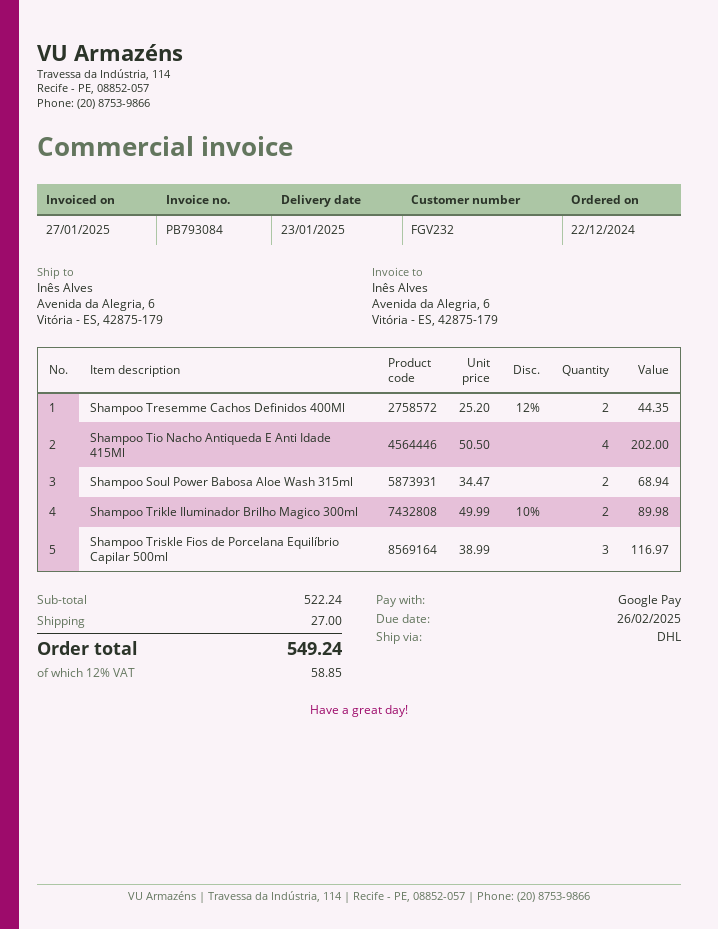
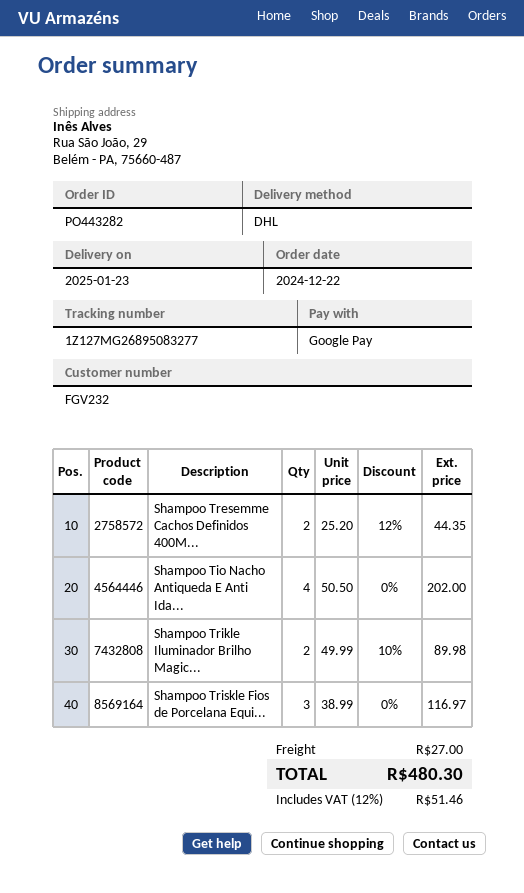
ship to: Avenida da Alegria, 6, Vitória - ES, 42875-179 -> Rua São João, 29, Belém - PA, 75660-487
Shampoo Soul Power Babosa Aloe Wash 315ml: 2 x 34.47 = 68.94 -> none
tax: 12% = 58.85 -> 12% = 51.46
total: 549.24 -> 480.30

